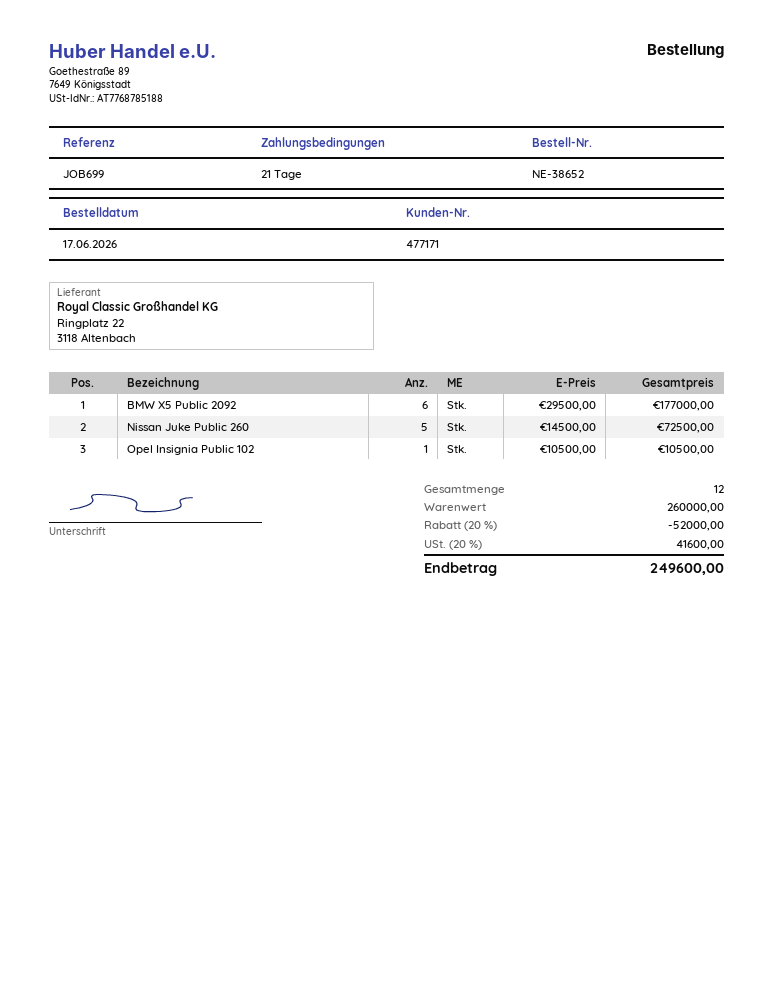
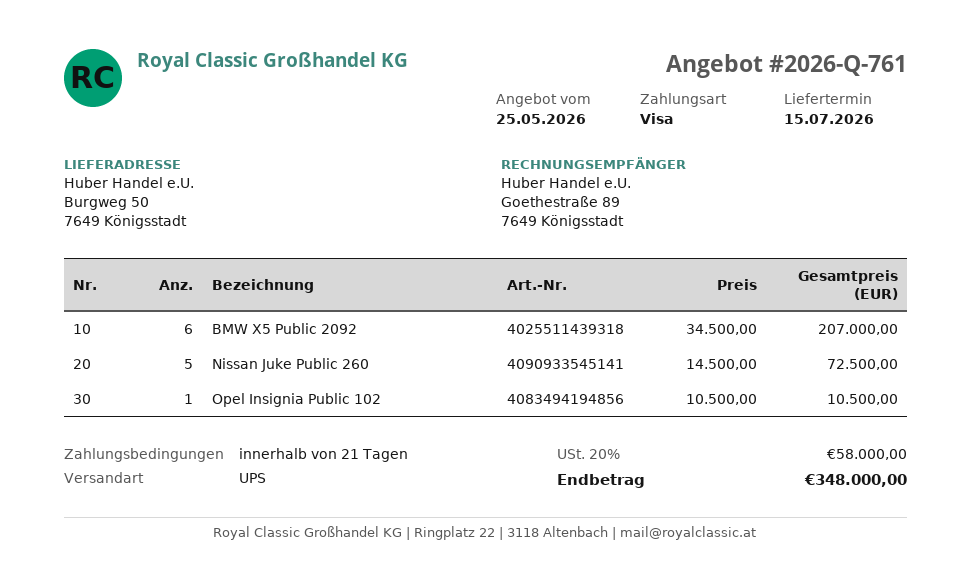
BMW X5 Public 2092: 6 x 29500.00 = 177000.00 -> 6 x 34500.00 = 207000.00
discount: 20% = 52000.00 -> none
tax: 20% = 41600.00 -> 20% = 58000.00
total: 249600.00 -> 348000.00

